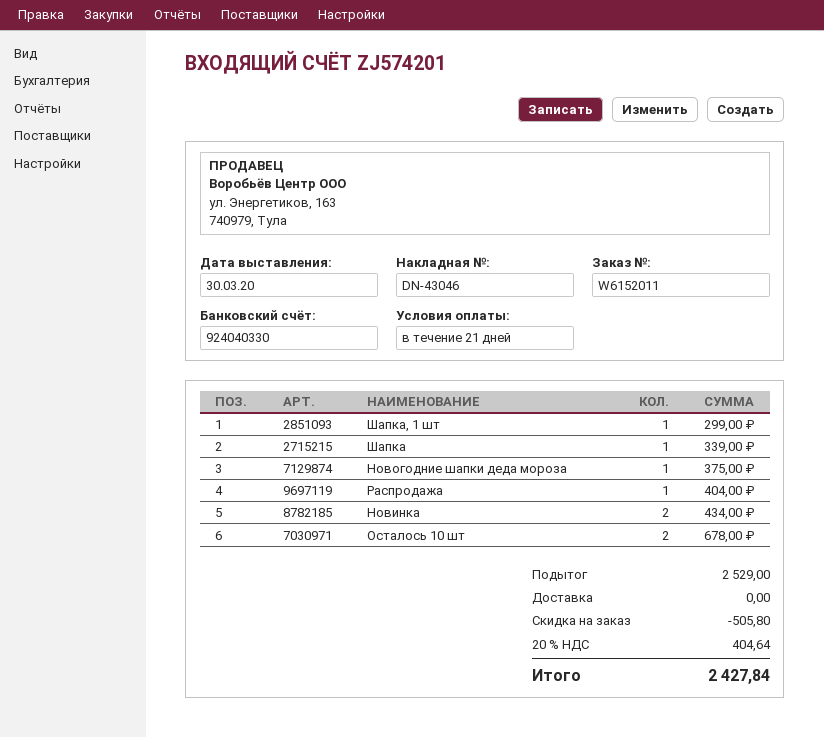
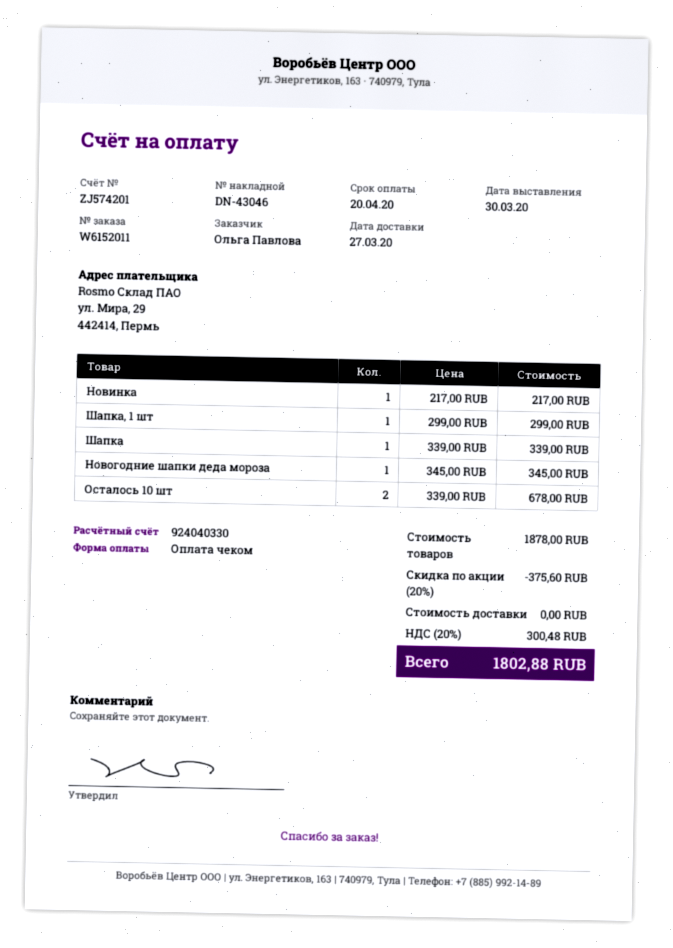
Новогодние шапки деда мороза: 1 for 375.00 -> 1 for 345.00
Распродажа: 1 for 404.00 -> none
Новинка: 2 for 434.00 -> 1 for 217.00
subtotal: 2529.00 -> 1878.00
discount: 505.80 -> 375.60
tax: 20% = 404.64 -> 20% = 300.48
total: 2427.84 -> 1802.88

